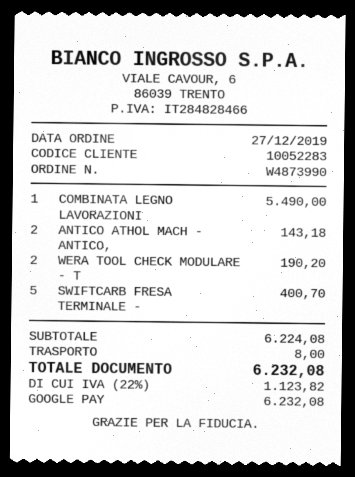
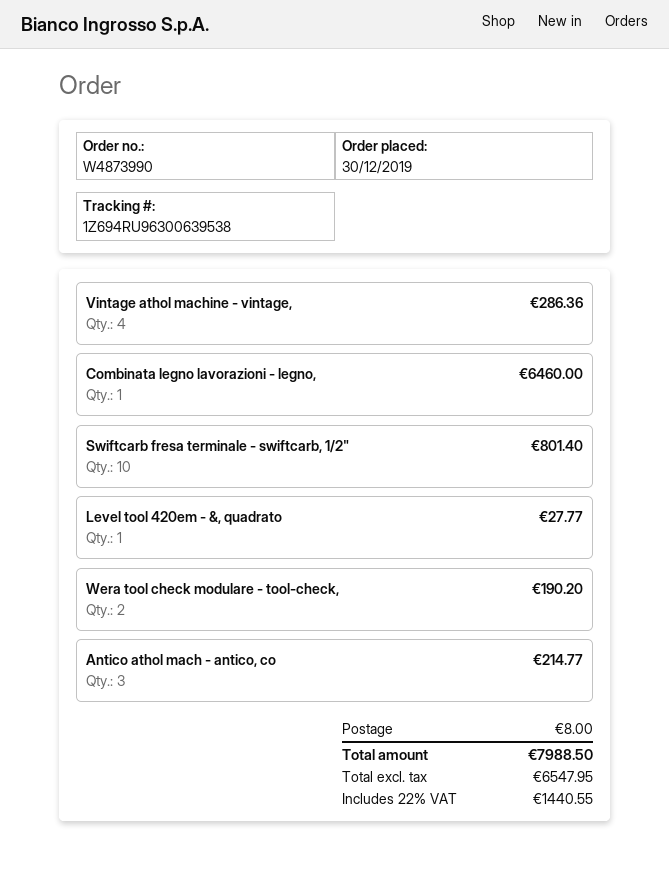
order date: 2019-12-27 -> 2019-12-30
COMBINATA LEGNO LAVORAZIONI: 1 for 5490.00 -> 1 for 6460.00
ANTICO ATHOL MACH - ANTICO,: 2 for 143.18 -> 3 for 214.77
SWIFTCARB FRESA TERMINALE -: 5 for 400.70 -> 10 for 801.40
Vintage athol machine - vintage,: none -> 4 for 286.36
Level tool 420em - &, quadrato: none -> 1 for 27.77
tax: 22% = 1123.82 -> 22% = 1440.55
total: 6232.08 -> 7988.50

